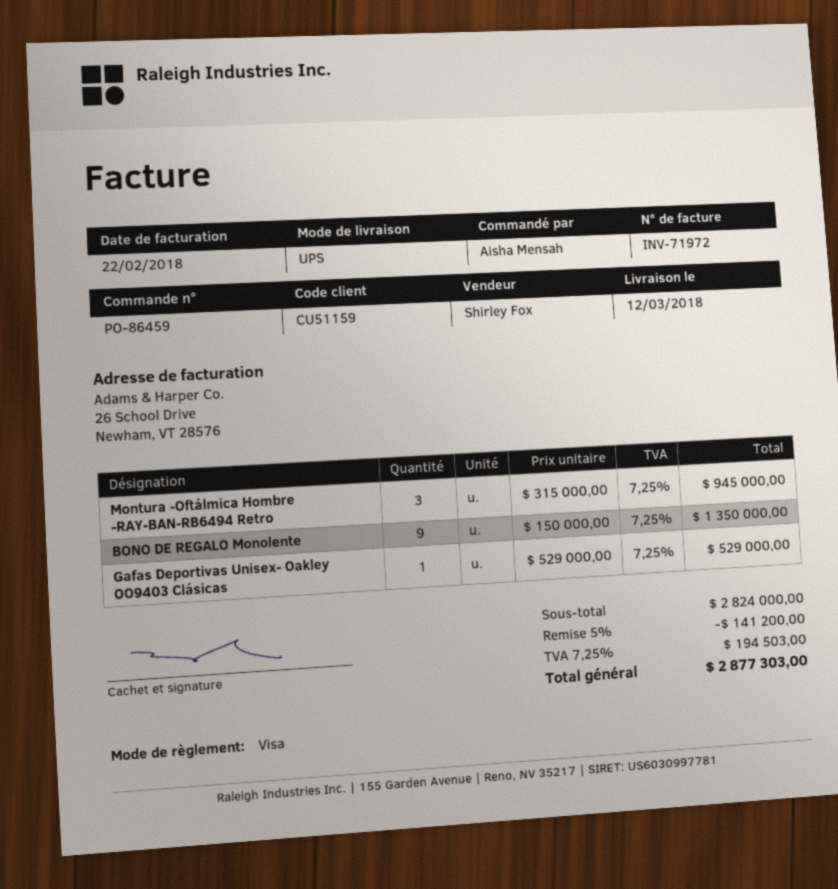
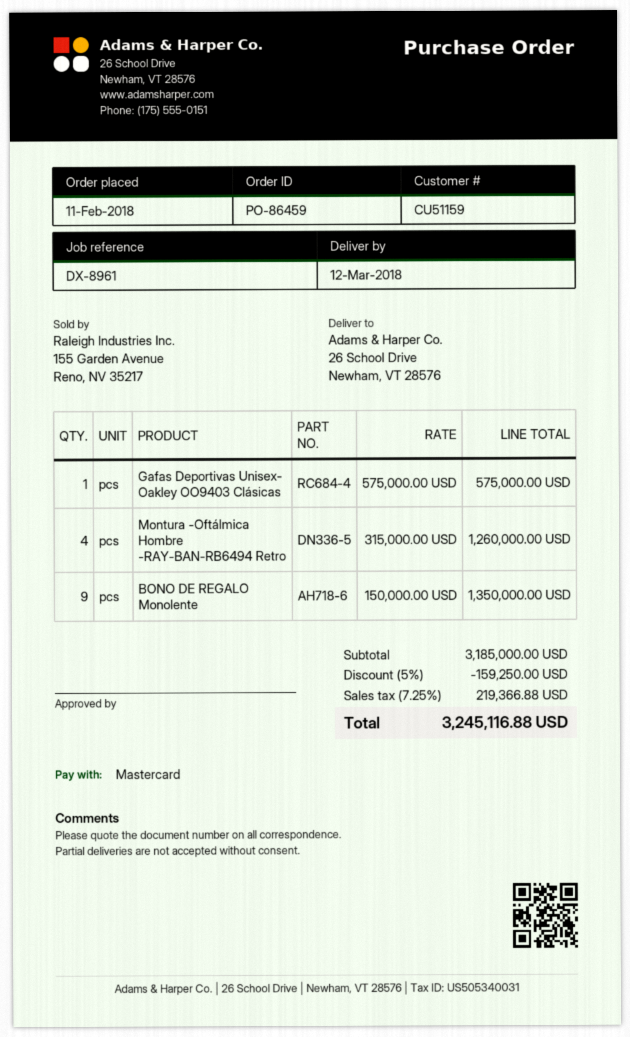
payment method: Visa -> Mastercard
Montura -Oftálmica Hombre -RAY-BAN-RB6494 Retro: 3 x 315000.00 = 945000.00 -> 4 x 315000.00 = 1260000.00
Gafas Deportivas Unisex- Oakley OO9403 Clásicas: 1 x 529000.00 = 529000.00 -> 1 x 575000.00 = 575000.00
subtotal: 2824000.00 -> 3185000.00
discount: 5% = 141200.00 -> 5% = 159250.00
tax: 7.25% = 194503.00 -> 7.25% = 219366.88
total: 2877303.00 -> 3245116.88

